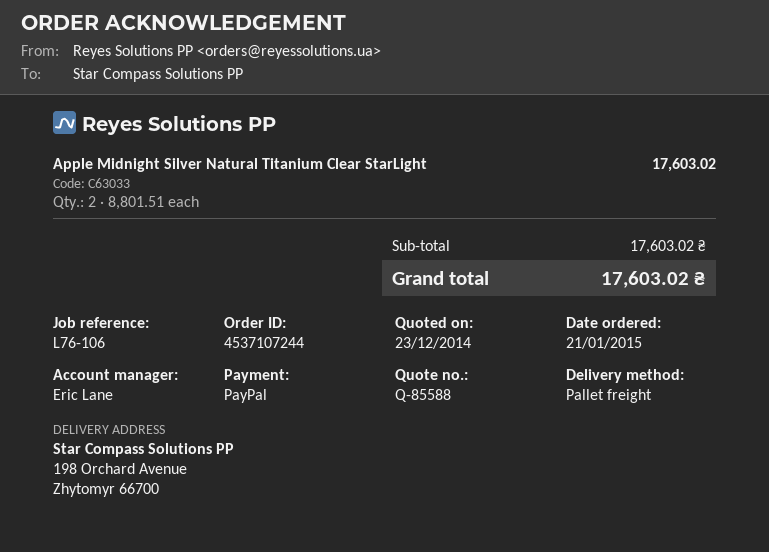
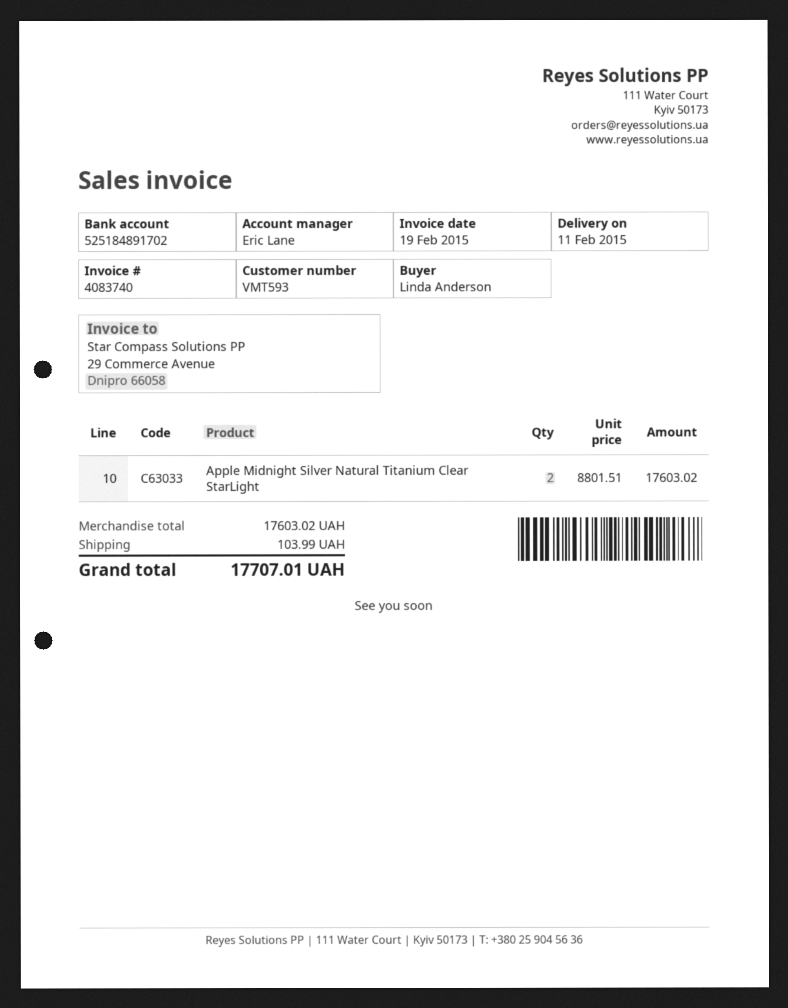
shipping: none -> 103.99
total: 17603.02 -> 17707.01

